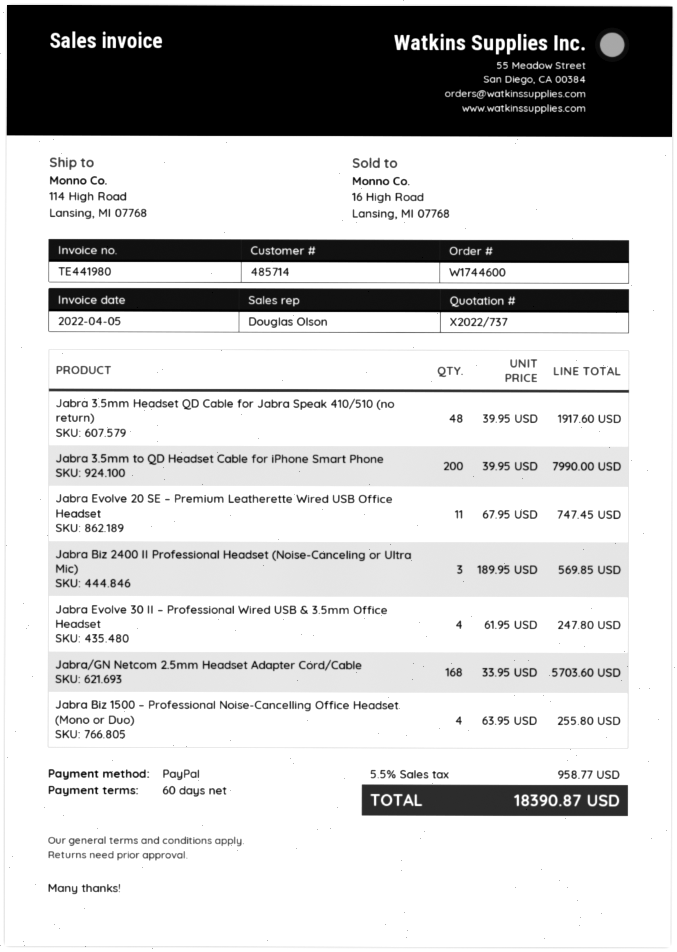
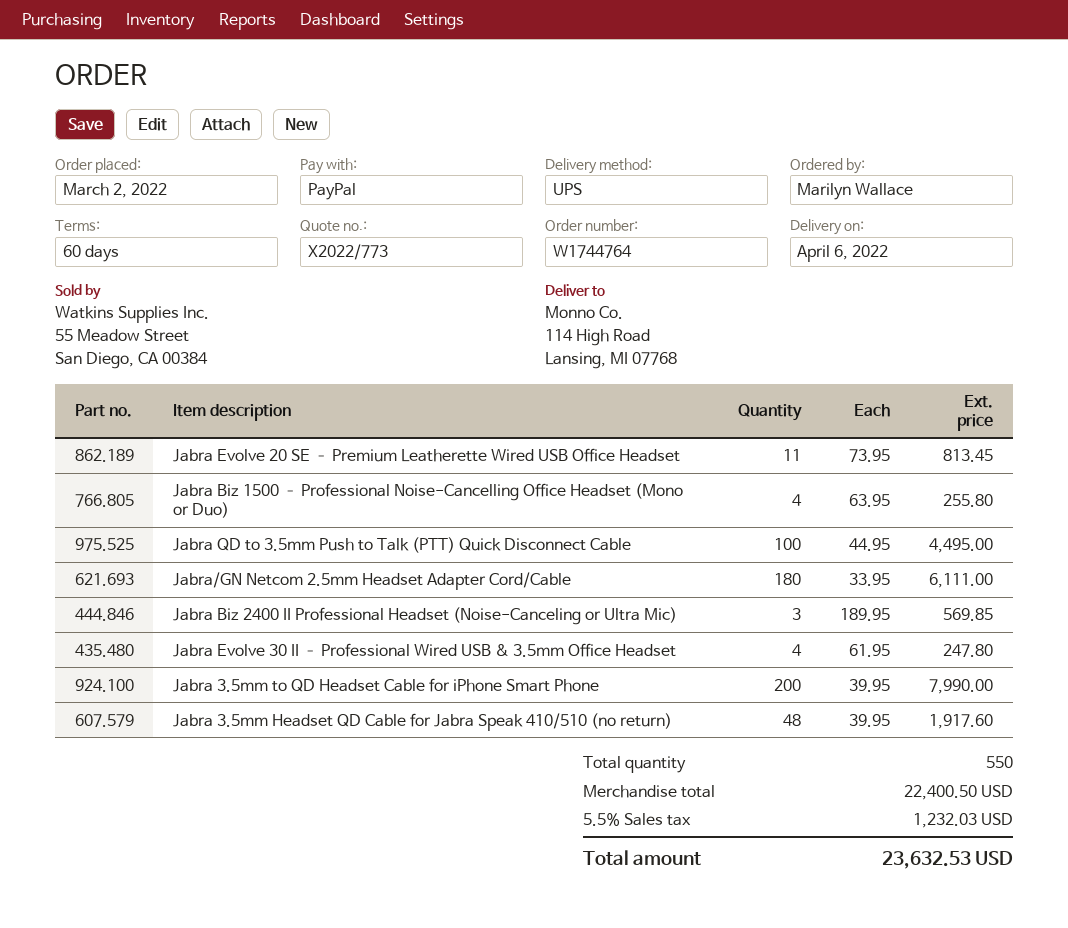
quote number: X2022/737 -> X2022/773
order number: W1744600 -> W1744764
Jabra Evolve 20 SE – Premium Leatherette Wired USB Office Headset: 11 x 67.95 = 747.45 -> 11 x 73.95 = 813.45
Jabra/GN Netcom 2.5mm Headset Adapter Cord/Cable: 168 x 33.95 = 5703.60 -> 180 x 33.95 = 6111.00
Jabra QD to 3.5mm Push to Talk (PTT) Quick Disconnect Cable: none -> 100 x 44.95 = 4495.00
tax: 5.5% = 958.77 -> 5.5% = 1232.03
total: 18390.87 -> 23632.53

